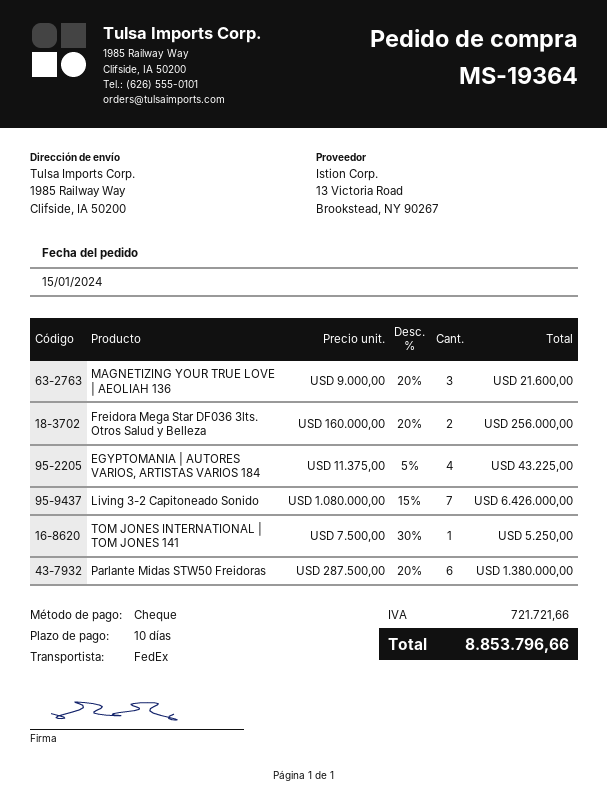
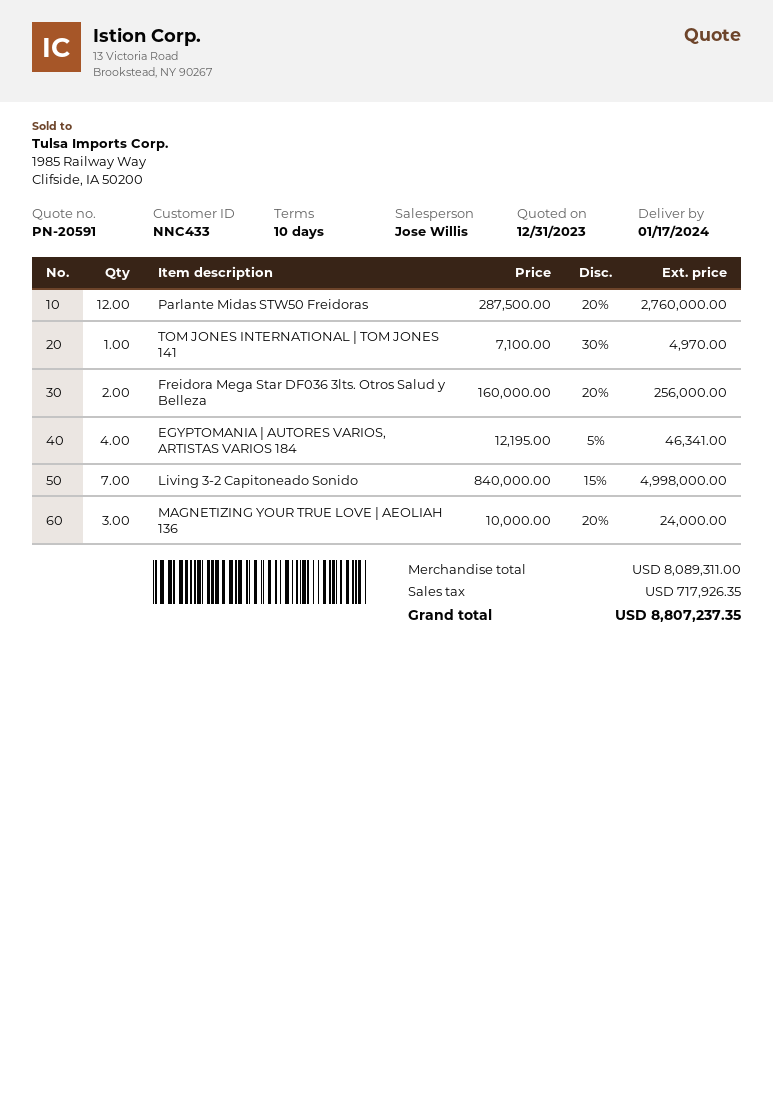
MAGNETIZING YOUR TRUE LOVE | AEOLIAH 136: 3 x 9000.00 - 20% = 21600.00 -> 3 x 10000.00 - 20% = 24000.00
EGYPTOMANIA | AUTORES VARIOS, ARTISTAS VARIOS 184: 4 x 11375.00 - 5% = 43225.00 -> 4 x 12195.00 - 5% = 46341.00
Living 3-2 Capitoneado Sonido: 7 x 1080000.00 - 15% = 6426000.00 -> 7 x 840000.00 - 15% = 4998000.00
TOM JONES INTERNATIONAL | TOM JONES 141: 1 x 7500.00 - 30% = 5250.00 -> 1 x 7100.00 - 30% = 4970.00
Parlante Midas STW50 Freidoras: 6 x 287500.00 - 20% = 1380000.00 -> 12 x 287500.00 - 20% = 2760000.00
tax: 721721.66 -> 717926.35
total: 8853796.66 -> 8807237.35

